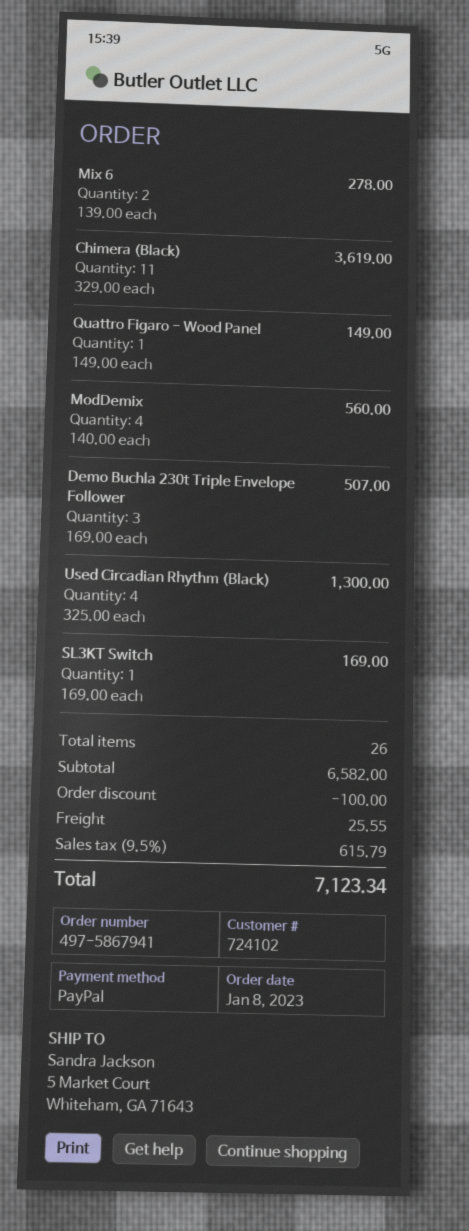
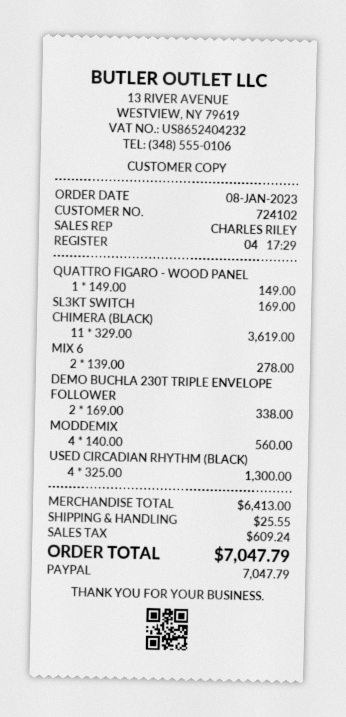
Demo Buchla 230t Triple Envelope Follower: 3 x 169.00 = 507.00 -> 2 x 169.00 = 338.00
subtotal: 6582.00 -> 6413.00
discount: 100.00 -> none
tax: 615.79 -> 609.24
total: 7123.34 -> 7047.79

